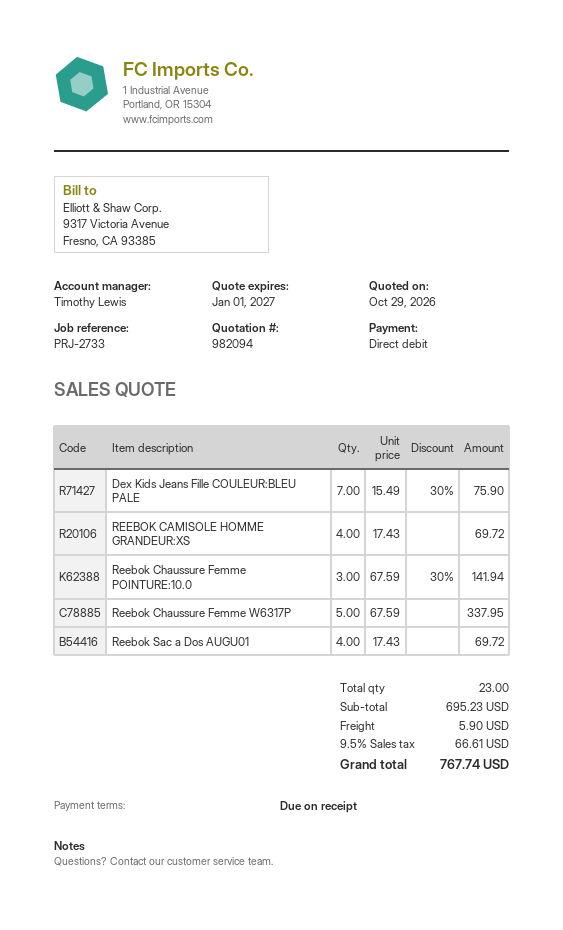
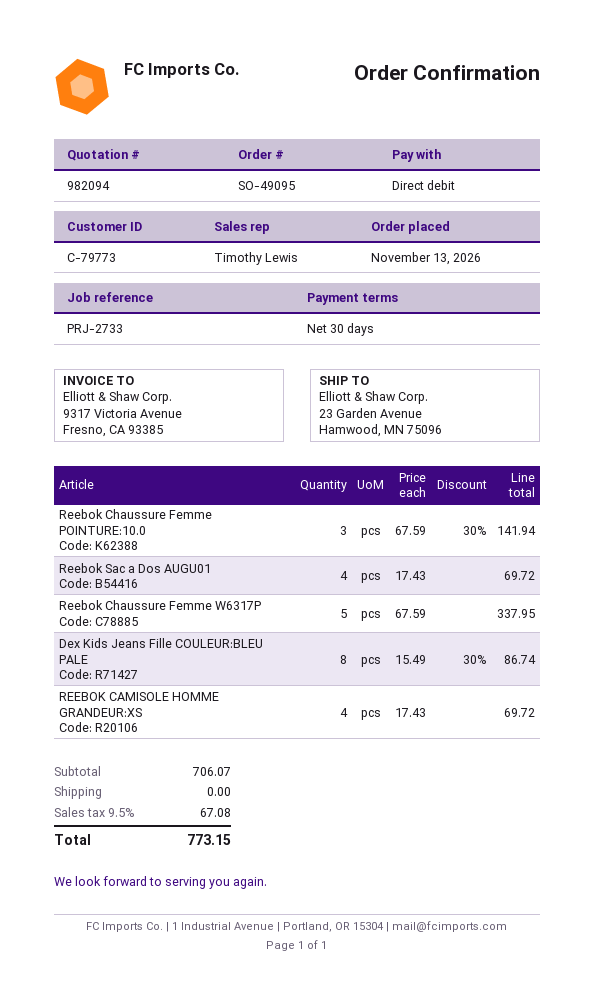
payment terms: on receipt -> 30 days
Dex Kids Jeans Fille COULEUR:BLEU PALE: 7 x 15.49 - 30% = 75.90 -> 8 x 15.49 - 30% = 86.74
subtotal: 695.23 -> 706.07
shipping: 5.90 -> 0.00
tax: 9.5% = 66.61 -> 9.5% = 67.08
total: 767.74 -> 773.15

